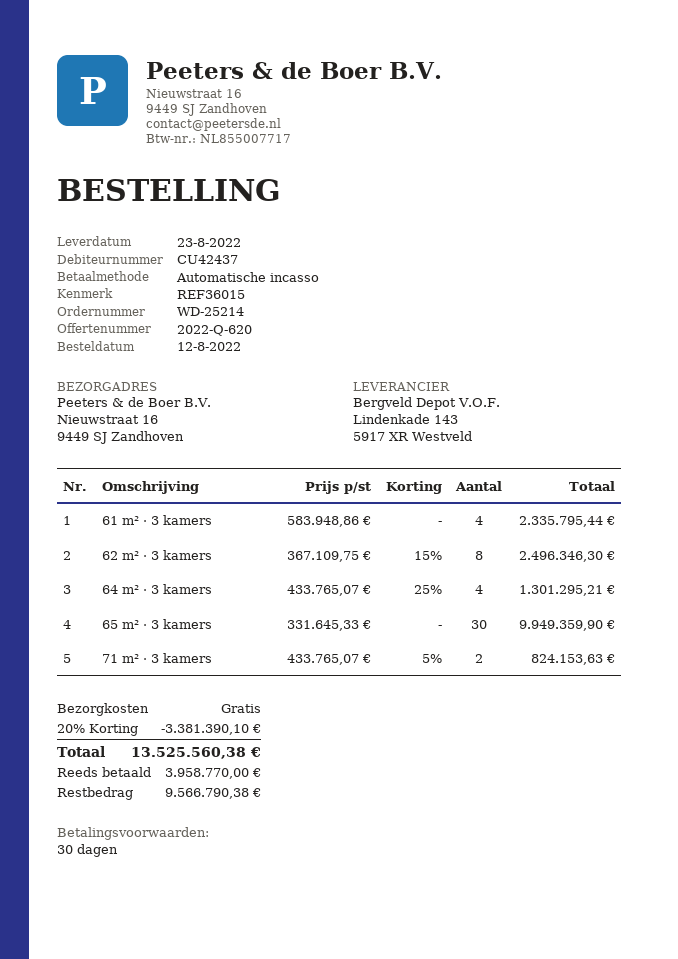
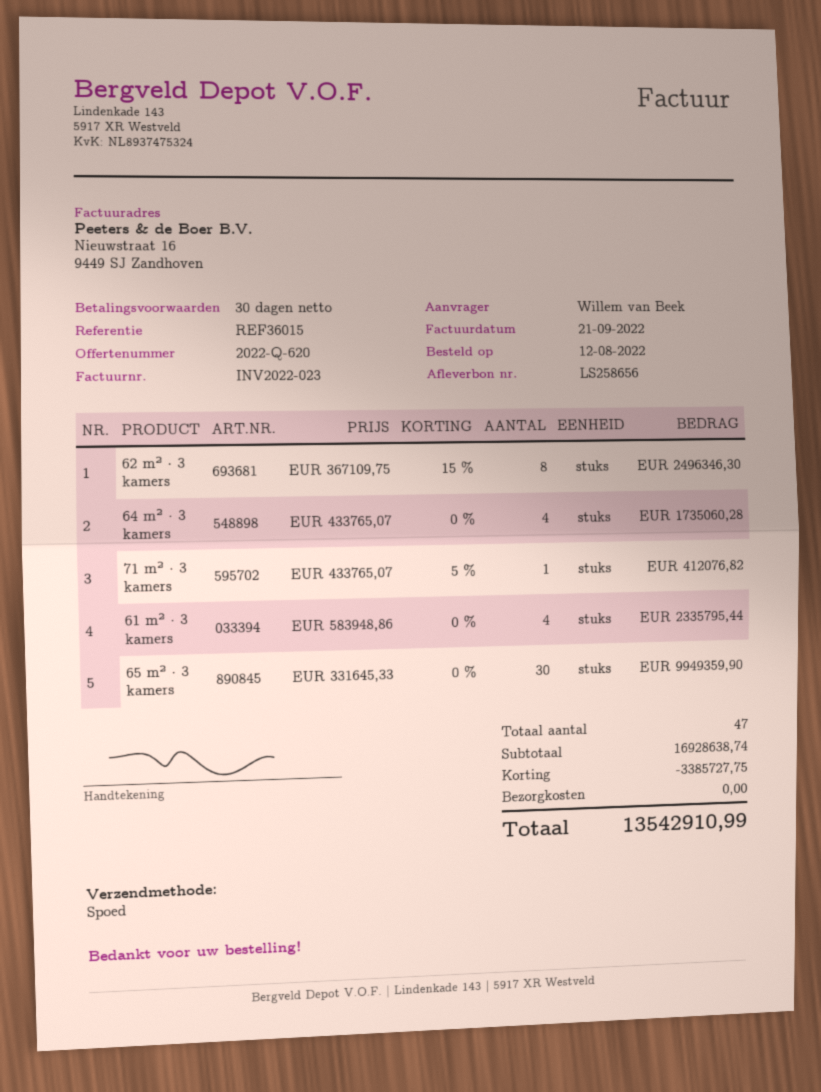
64 m² · 3 kamers: 4 x 433765.07 - 25% = 1301295.21 -> 4 x 433765.07 = 1735060.28
71 m² · 3 kamers: 2 x 433765.07 - 5% = 824153.63 -> 1 x 433765.07 - 5% = 412076.82
discount: 3381390.10 -> 3385727.75
total: 13525560.38 -> 13542910.99

